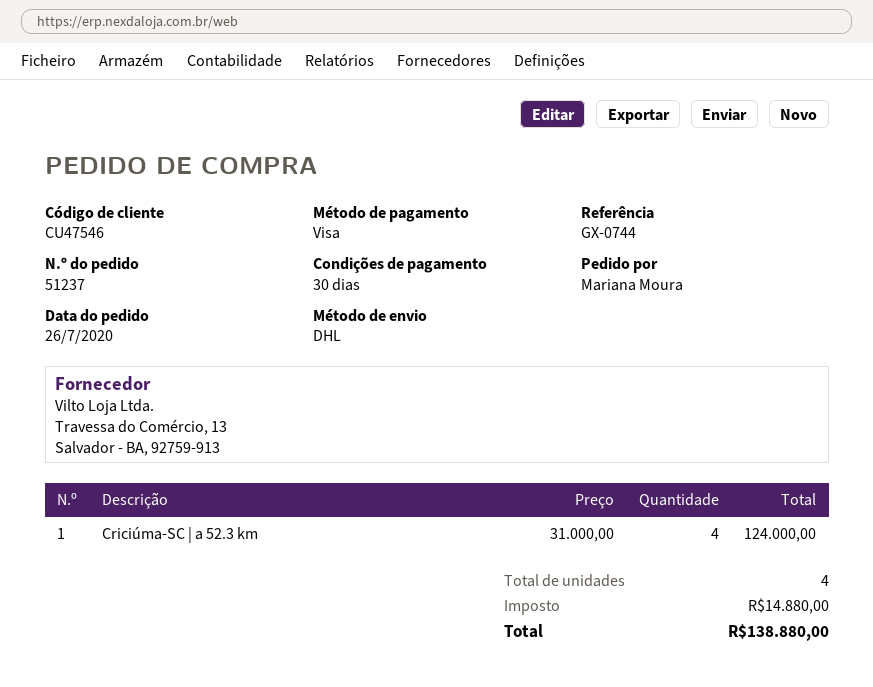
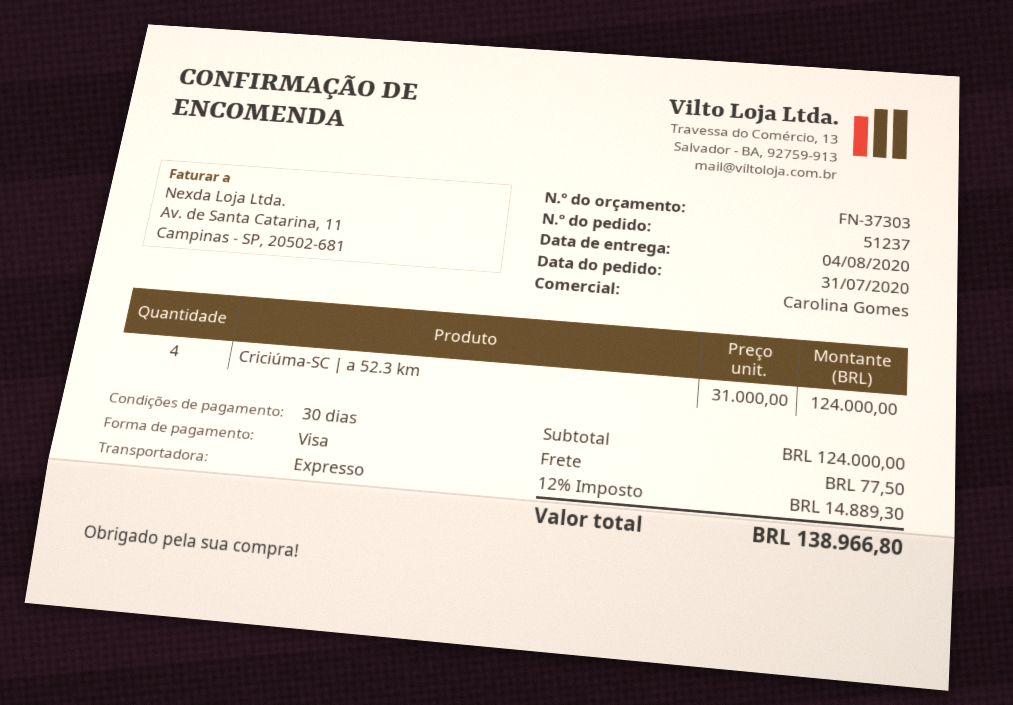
order date: 2020-07-26 -> 2020-07-31
shipping method: DHL -> express
shipping: none -> 77.50
tax: 14880.00 -> 14889.30
total: 138880.00 -> 138966.80

